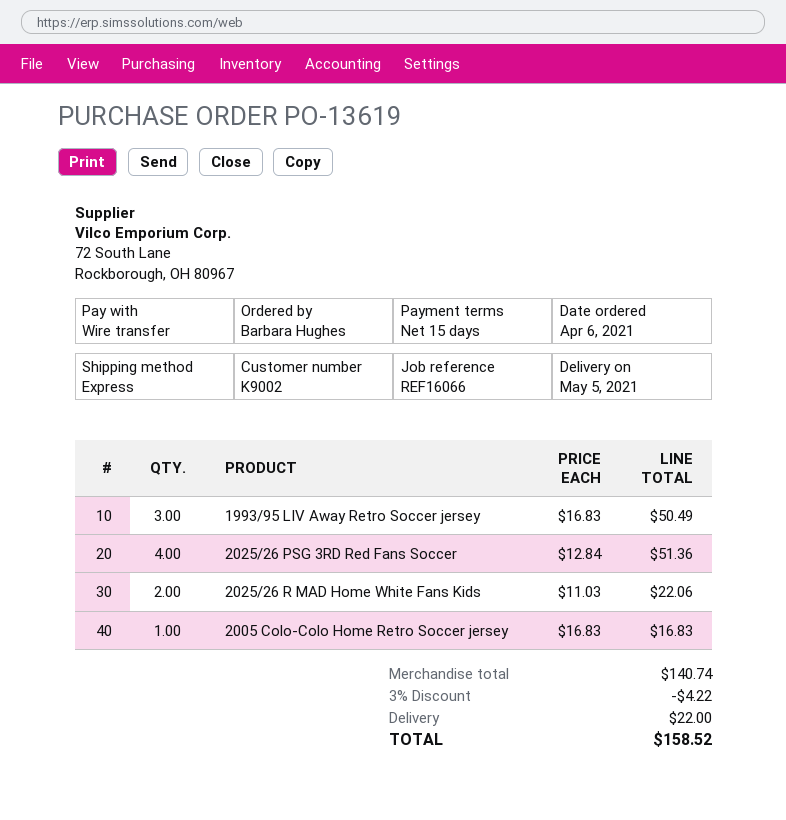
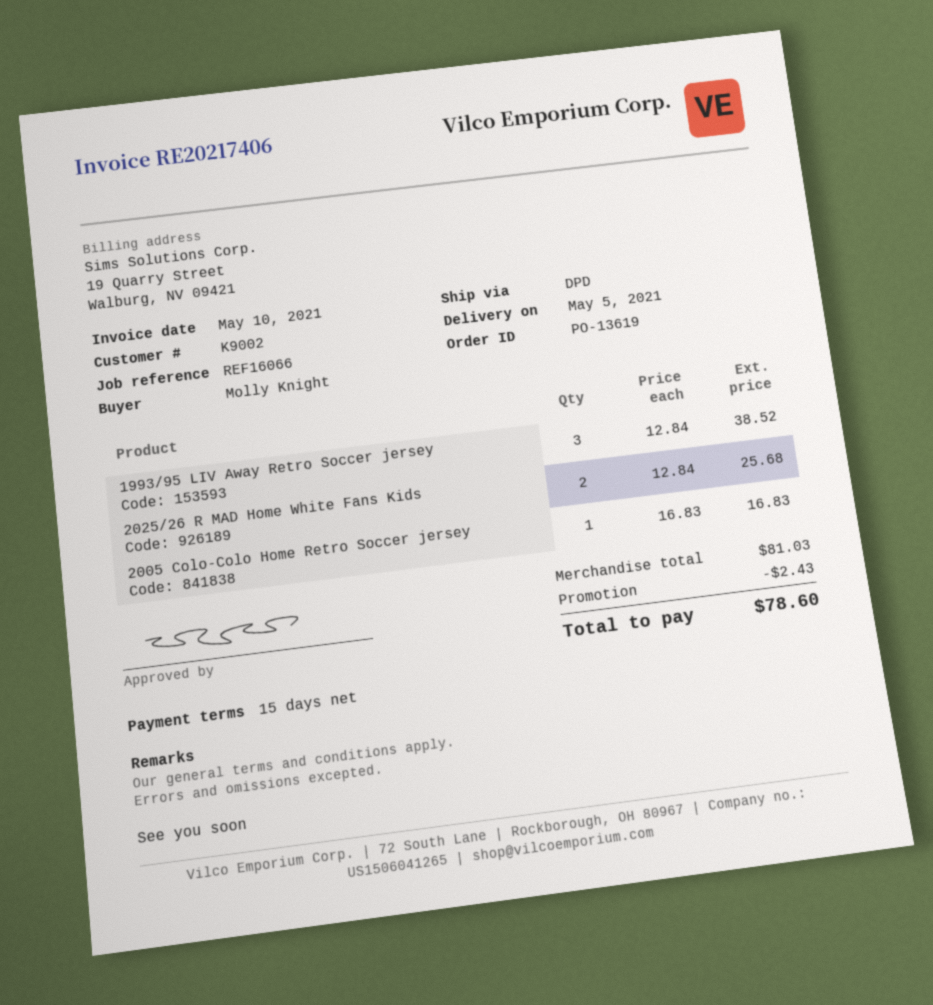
ordered by: Barbara Hughes -> Molly Knight
shipping method: express -> DPD
1993/95 LIV Away Retro Soccer jersey: 3 x 16.83 = 50.49 -> 3 x 12.84 = 38.52
2025/26 PSG 3RD Red Fans Soccer: 4 x 12.84 = 51.36 -> none
2025/26 R MAD Home White Fans Kids: 2 x 11.03 = 22.06 -> 2 x 12.84 = 25.68
subtotal: 140.74 -> 81.03
discount: 4.22 -> 2.43
shipping: 22.00 -> none
total: 158.52 -> 78.60

